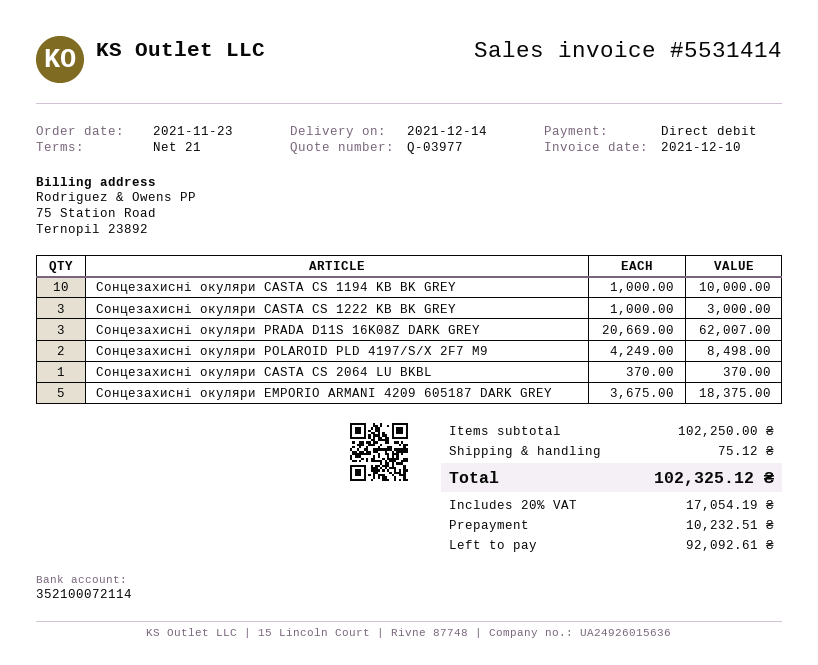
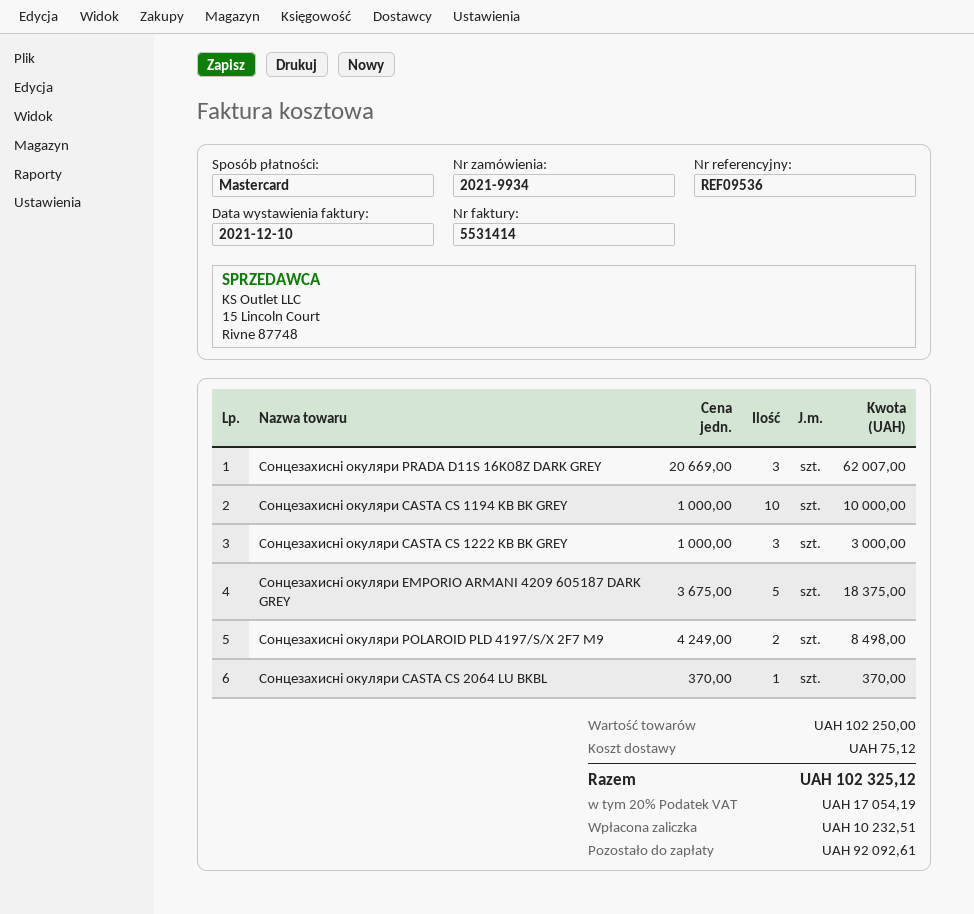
payment method: direct debit -> Mastercard

